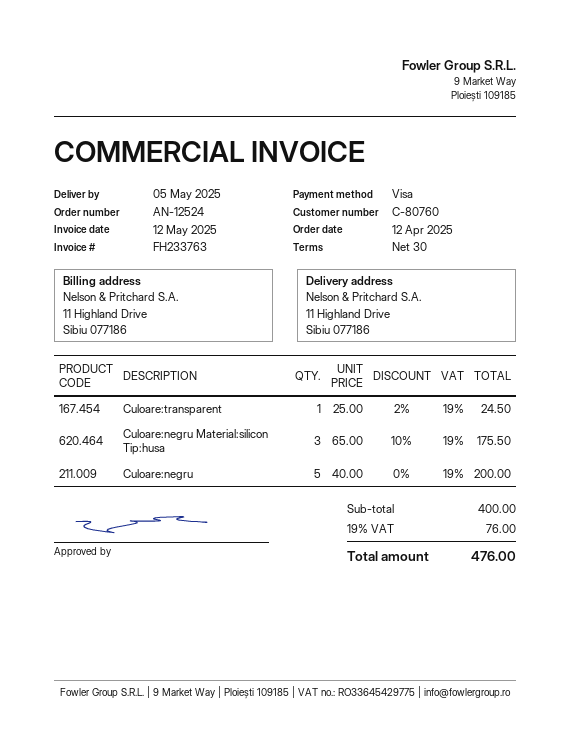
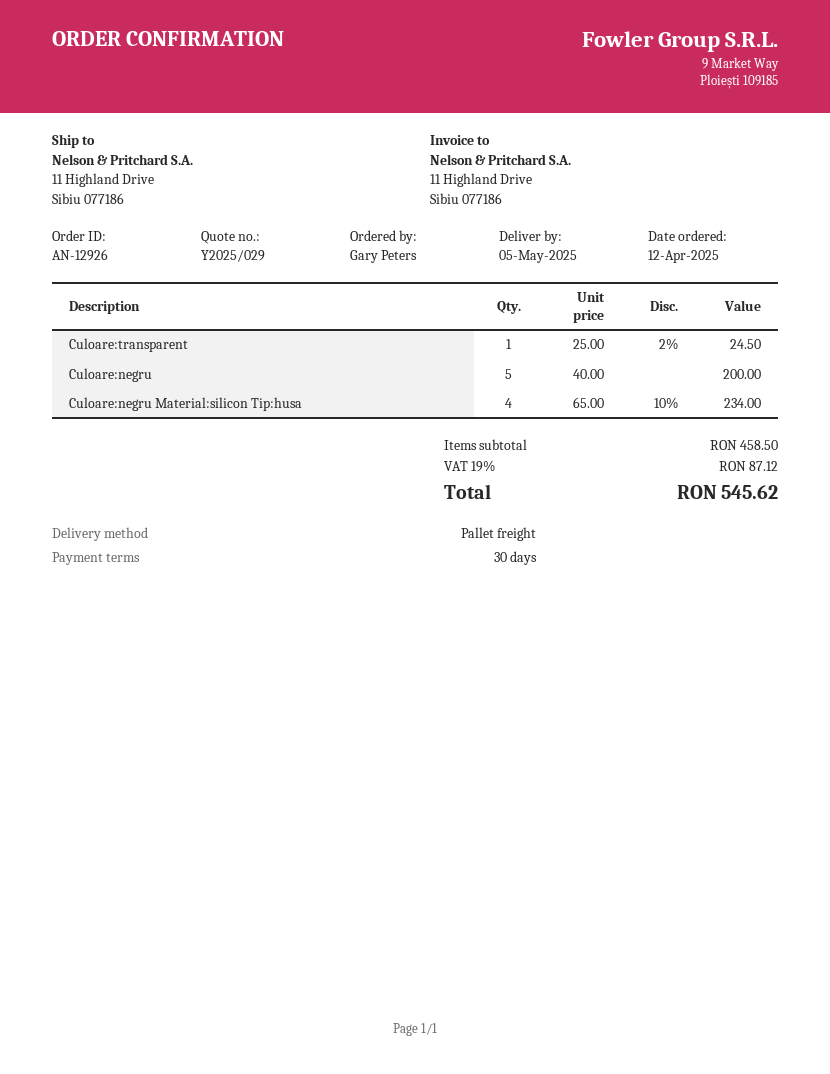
order number: AN-12524 -> AN-12926
Culoare:negru Material:silicon Tip:husa: 3 x 65.00 - 10% = 175.50 -> 4 x 65.00 - 10% = 234.00
subtotal: 400.00 -> 458.50
tax: 19% = 76.00 -> 19% = 87.12
total: 476.00 -> 545.62

